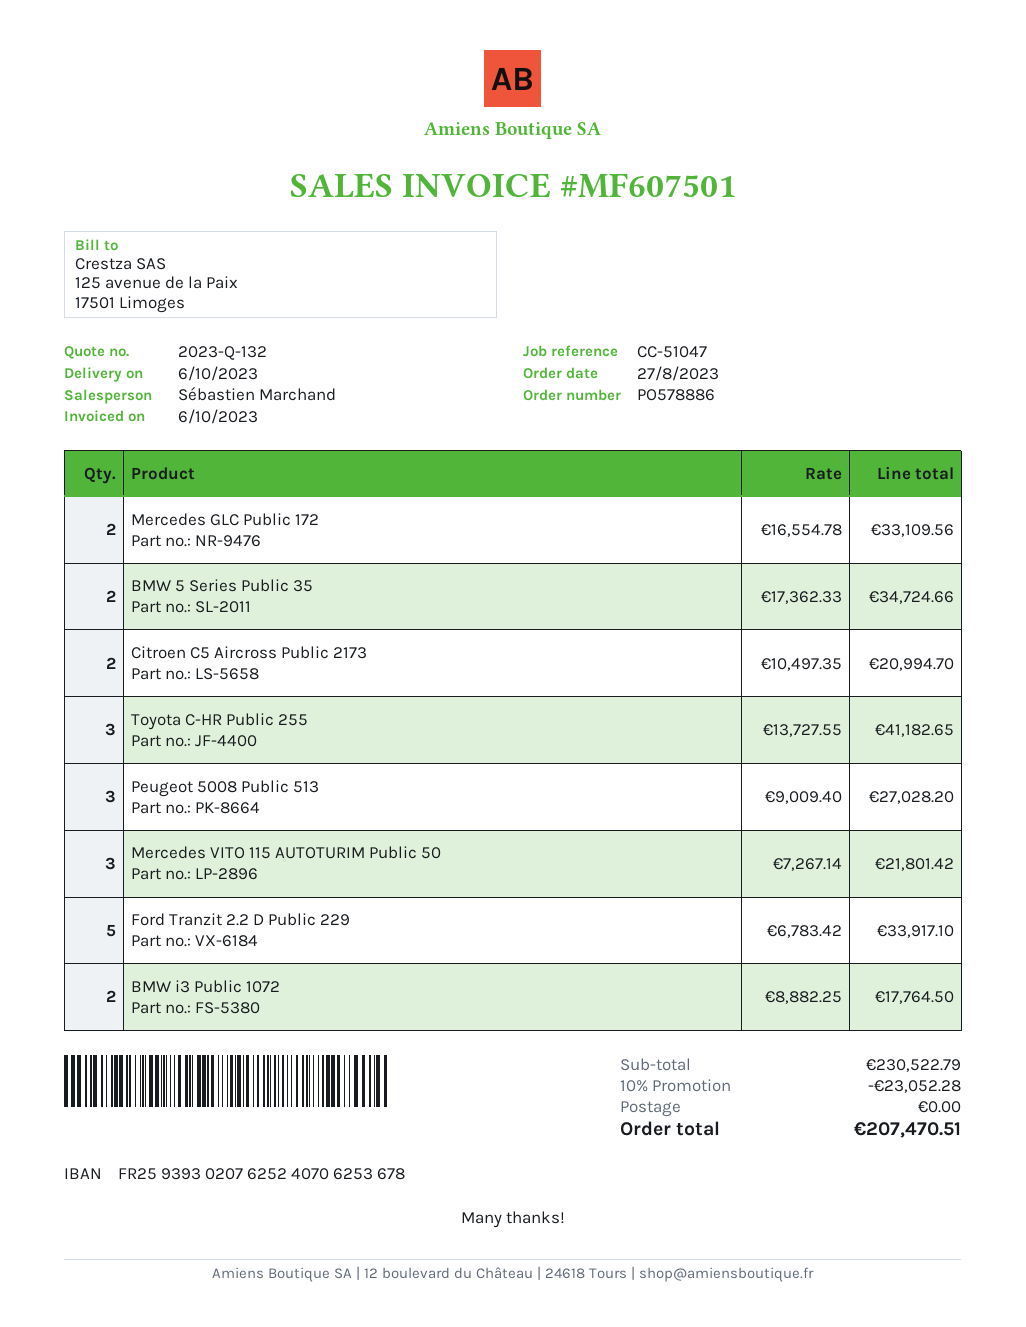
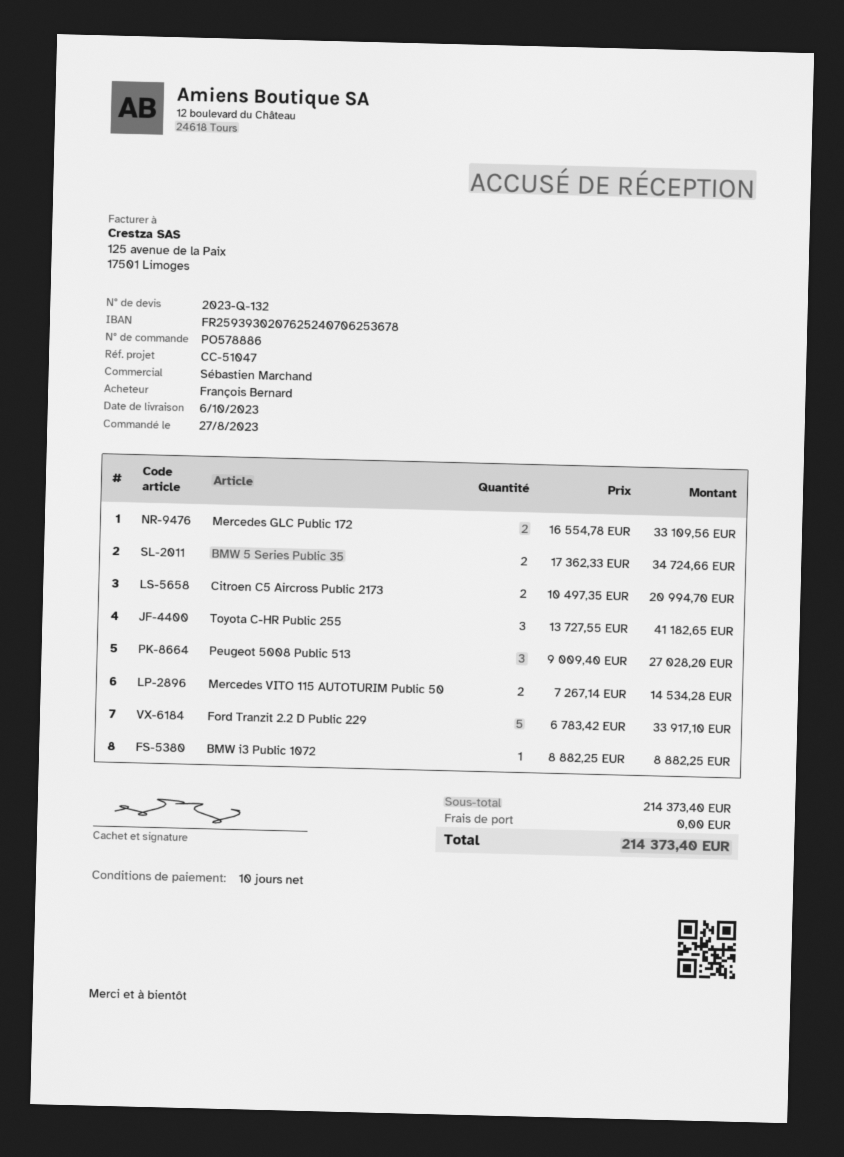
Mercedes VITO 115 AUTOTURIM Public 50: 3 x 7267.14 = 21801.42 -> 2 x 7267.14 = 14534.28
BMW i3 Public 1072: 2 x 8882.25 = 17764.50 -> 1 x 8882.25 = 8882.25
subtotal: 230522.79 -> 214373.40
discount: 10% = 23052.28 -> none
total: 207470.51 -> 214373.40

